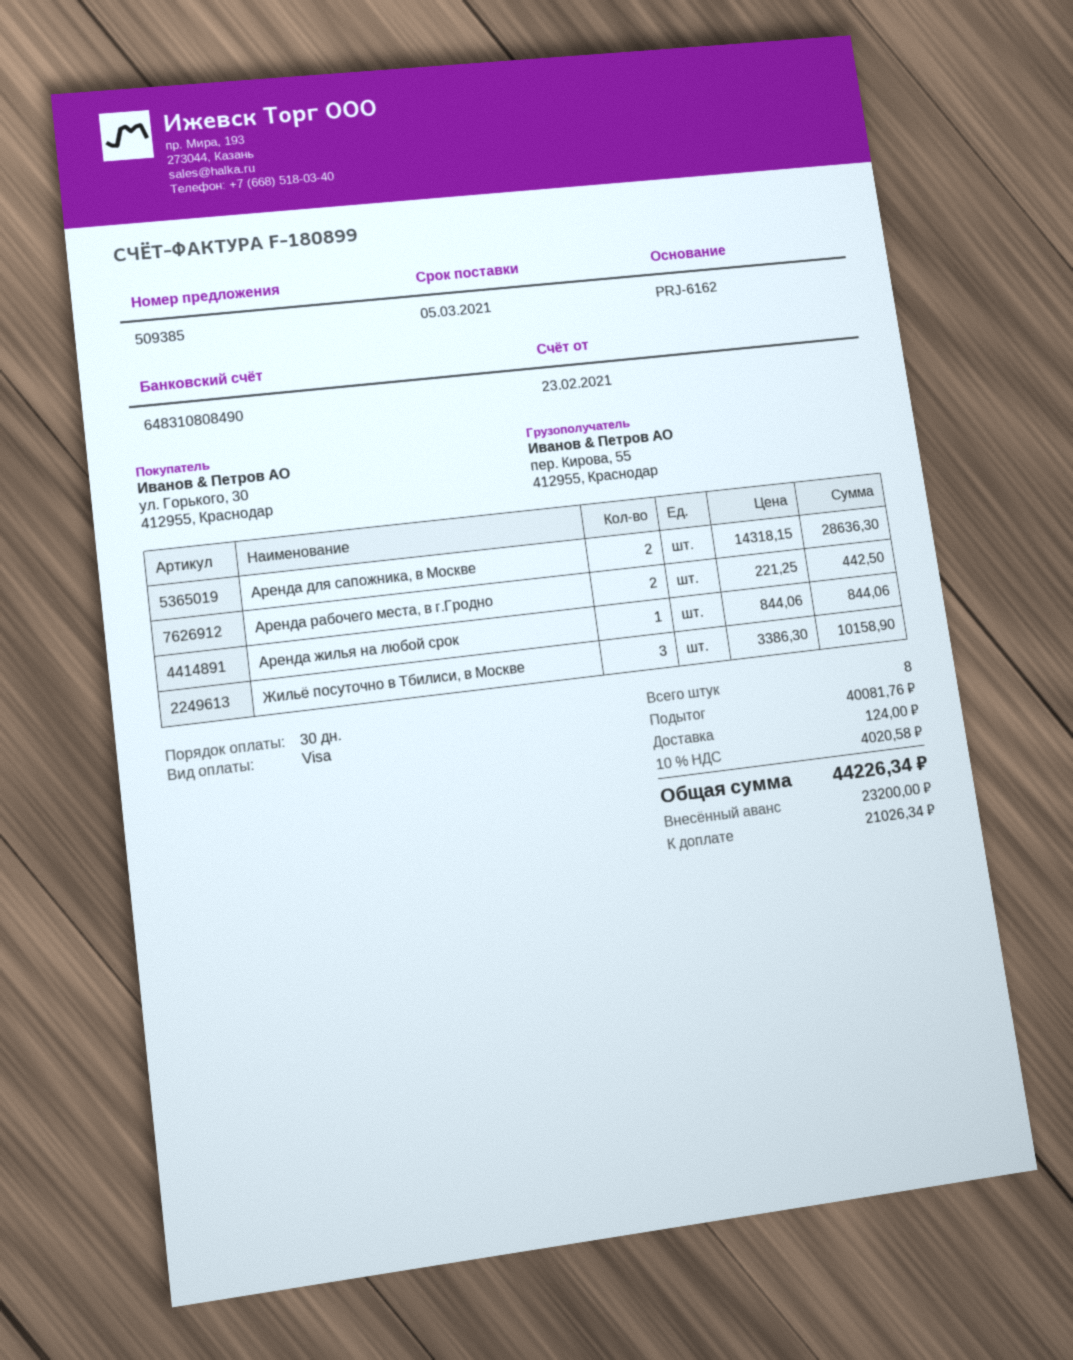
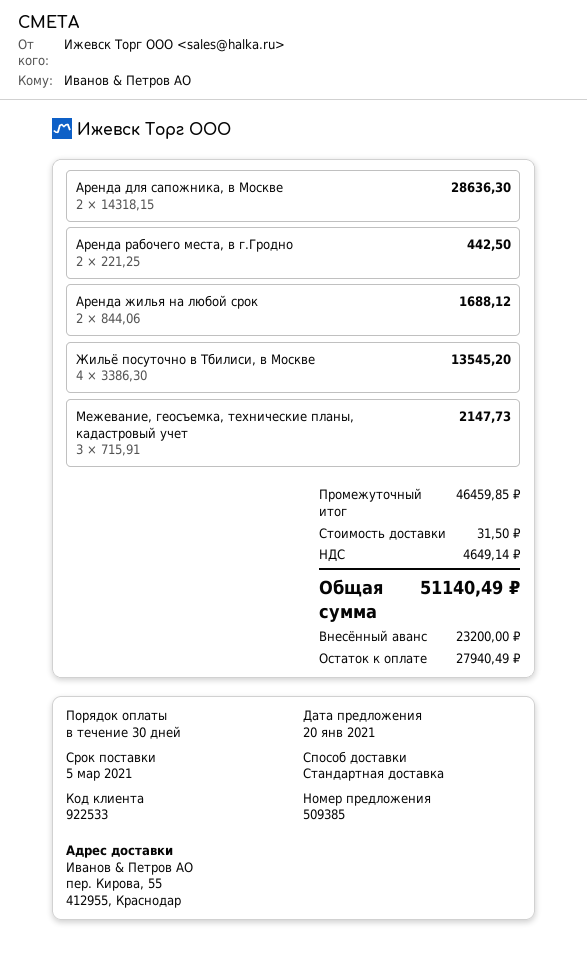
Аренда жилья на любой срок: 1 x 844.06 = 844.06 -> 2 x 844.06 = 1688.12
Жильё посуточно в Тбилиси, в Москве: 3 x 3386.30 = 10158.90 -> 4 x 3386.30 = 13545.20
Межевание, геосъемка, технические планы, кадастровый учет: none -> 3 x 715.91 = 2147.73
subtotal: 40081.76 -> 46459.85
shipping: 124.00 -> 31.50
tax: 4020.58 -> 4649.14
total: 44226.34 -> 51140.49
balance: 21026.34 -> 27940.49

